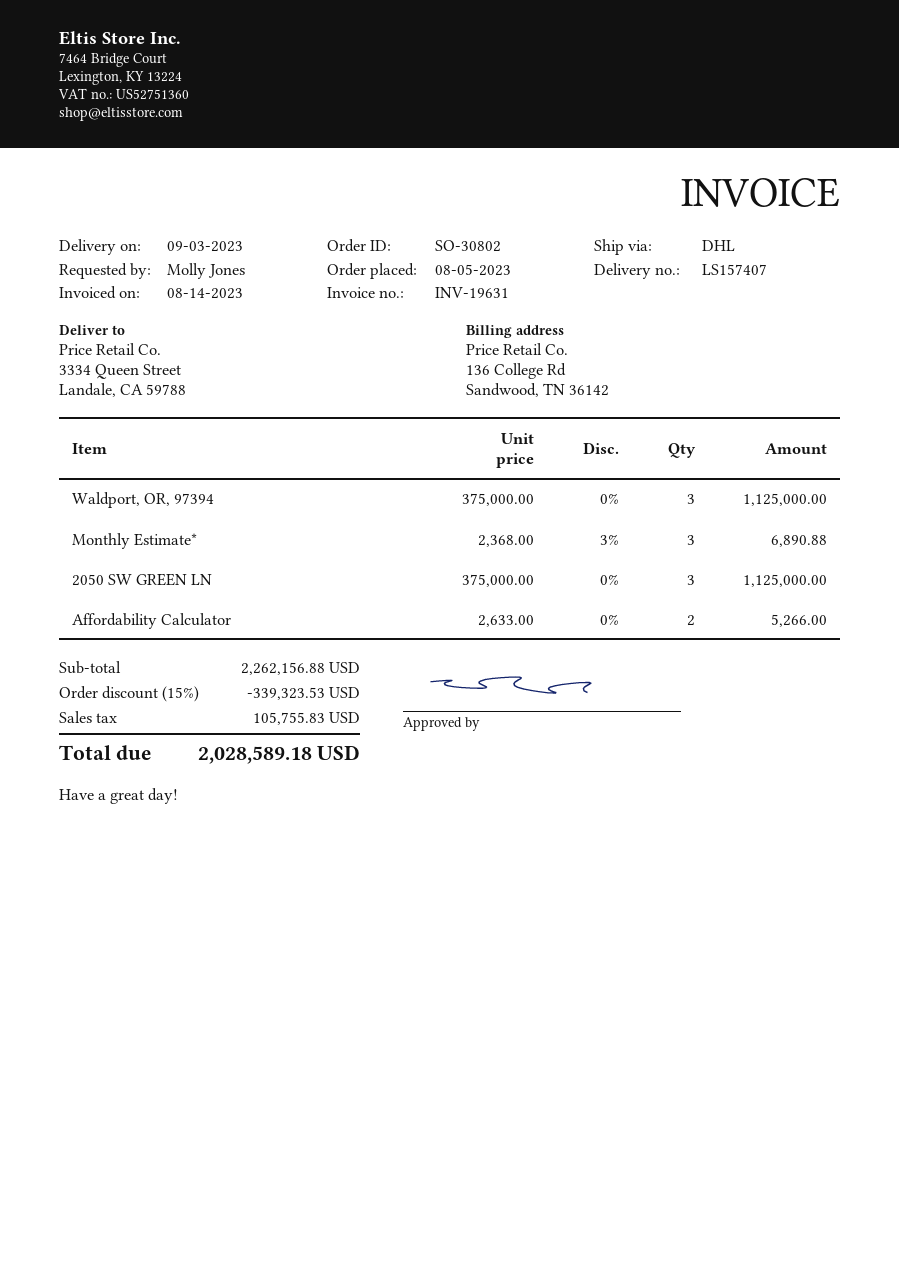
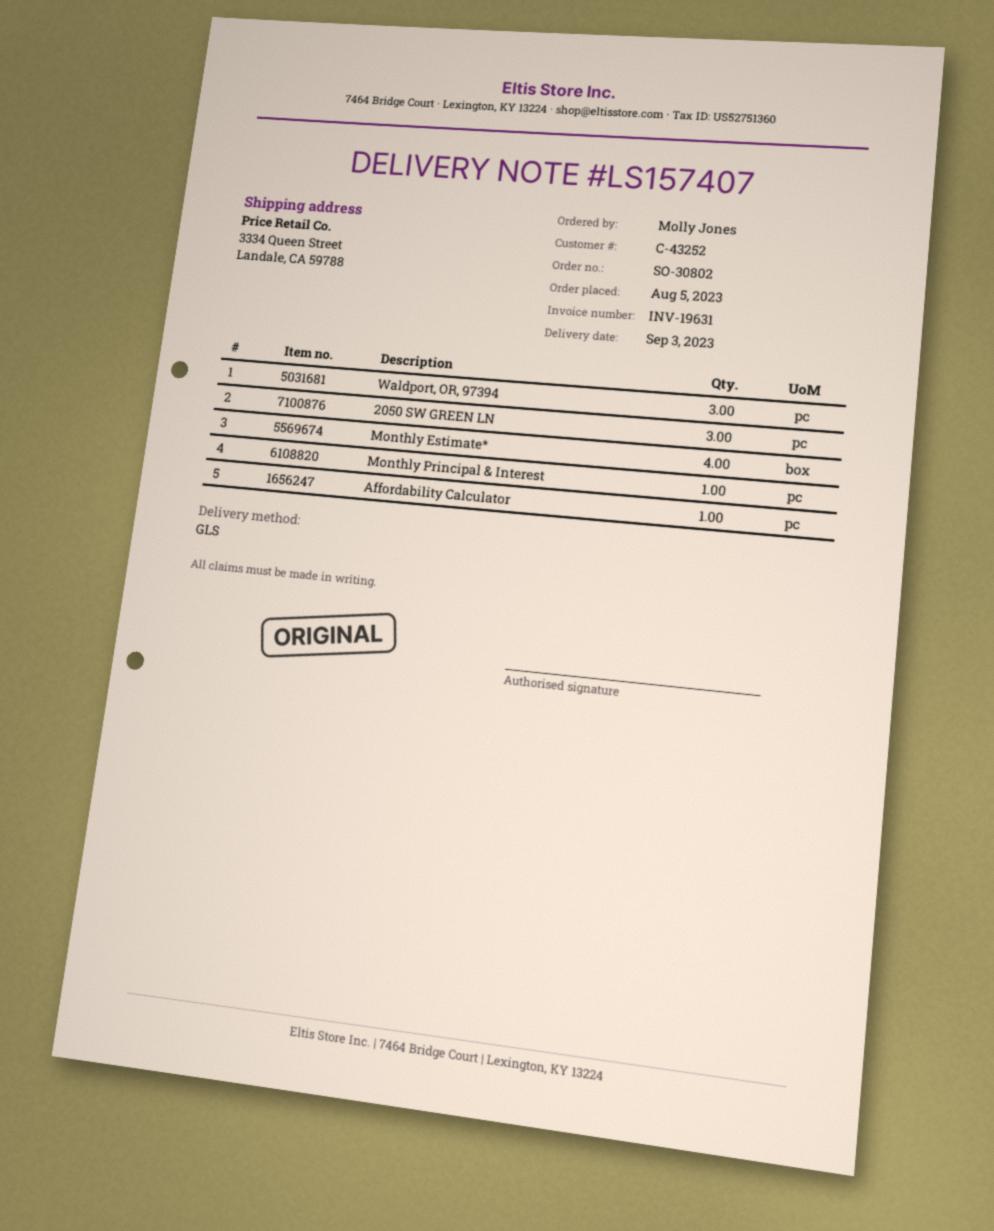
shipping method: DHL -> GLS
Monthly Estimate*: 3 -> 4
Affordability Calculator: 2 -> 1
Monthly Principal & Interest: none -> 1

